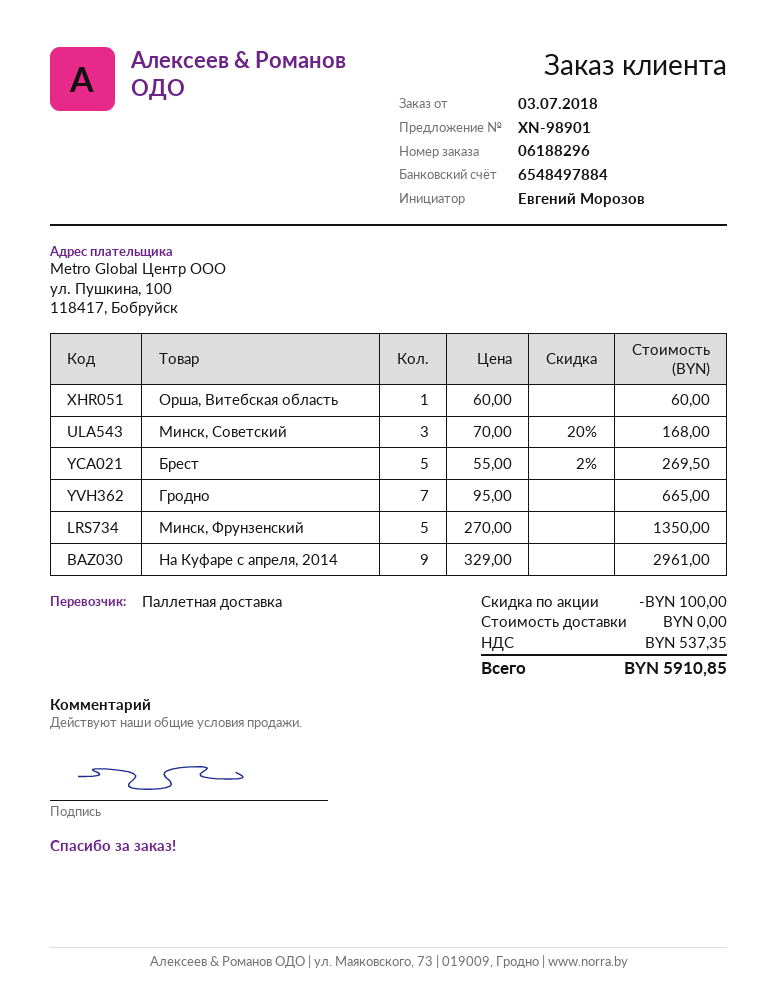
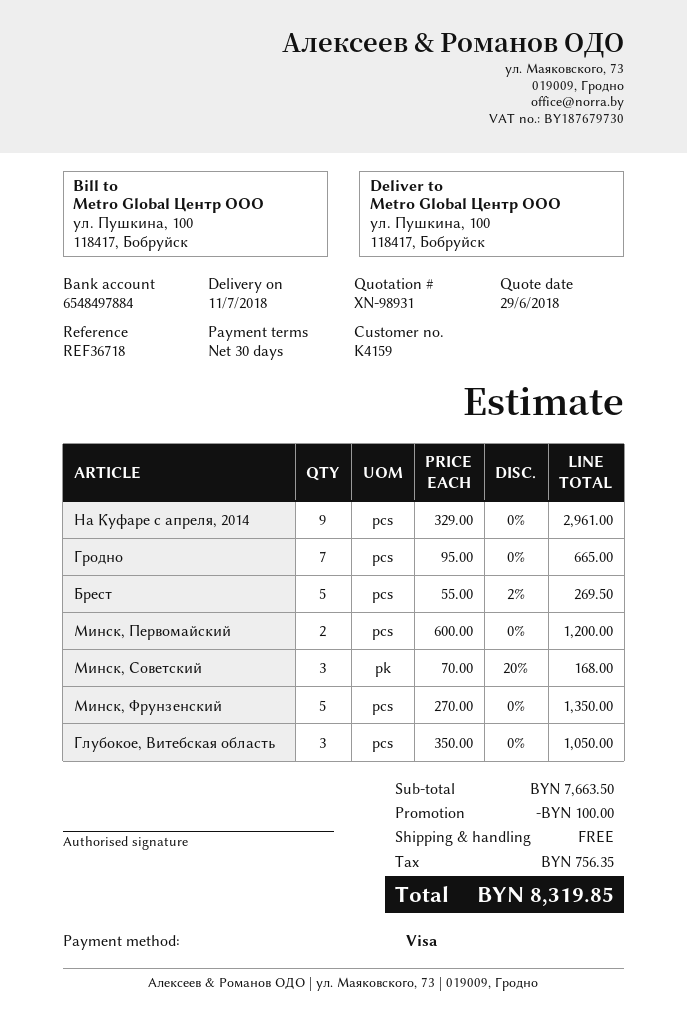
quote number: XN-98901 -> XN-98931
Орша, Витебская область: 1 x 60.00 = 60.00 -> none
Минск, Первомайский: none -> 2 x 600.00 = 1200.00
Глубокое, Витебская область: none -> 3 x 350.00 = 1050.00
tax: 537.35 -> 756.35
total: 5910.85 -> 8319.85

